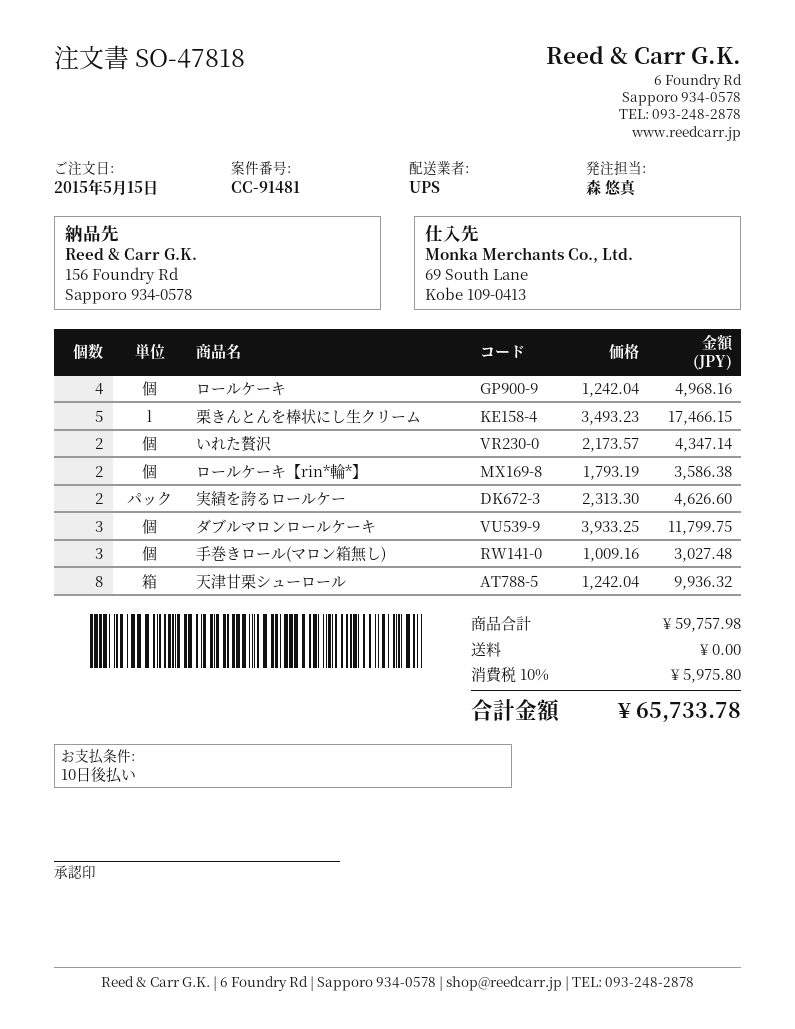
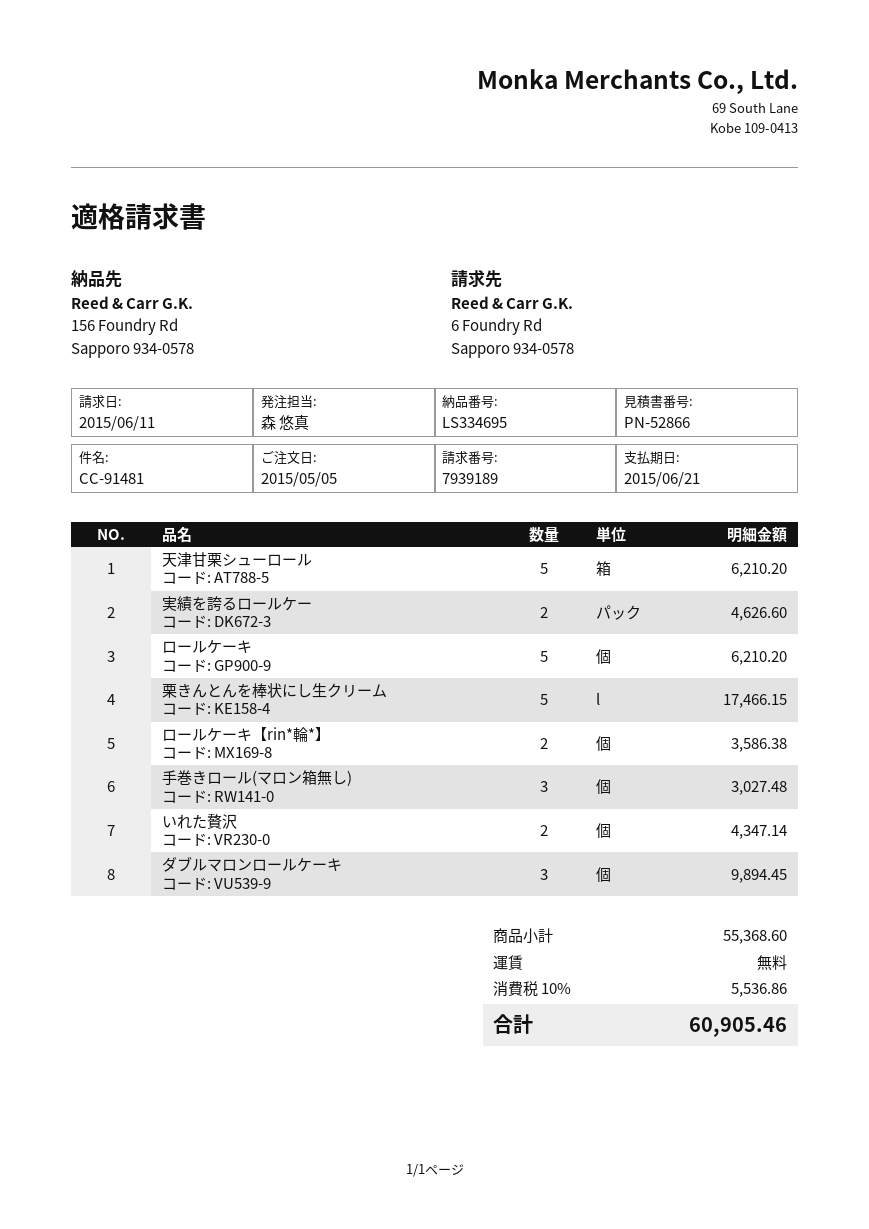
order date: 2015-05-15 -> 2015-05-05
ロールケーキ: 4 for 4968.16 -> 5 for 6210.20
ダブルマロンロールケーキ: 3 for 11799.75 -> 3 for 9894.45
天津甘栗シューロール: 8 for 9936.32 -> 5 for 6210.20
subtotal: 59757.98 -> 55368.60
tax: 10% = 5975.80 -> 10% = 5536.86
total: 65733.78 -> 60905.46

